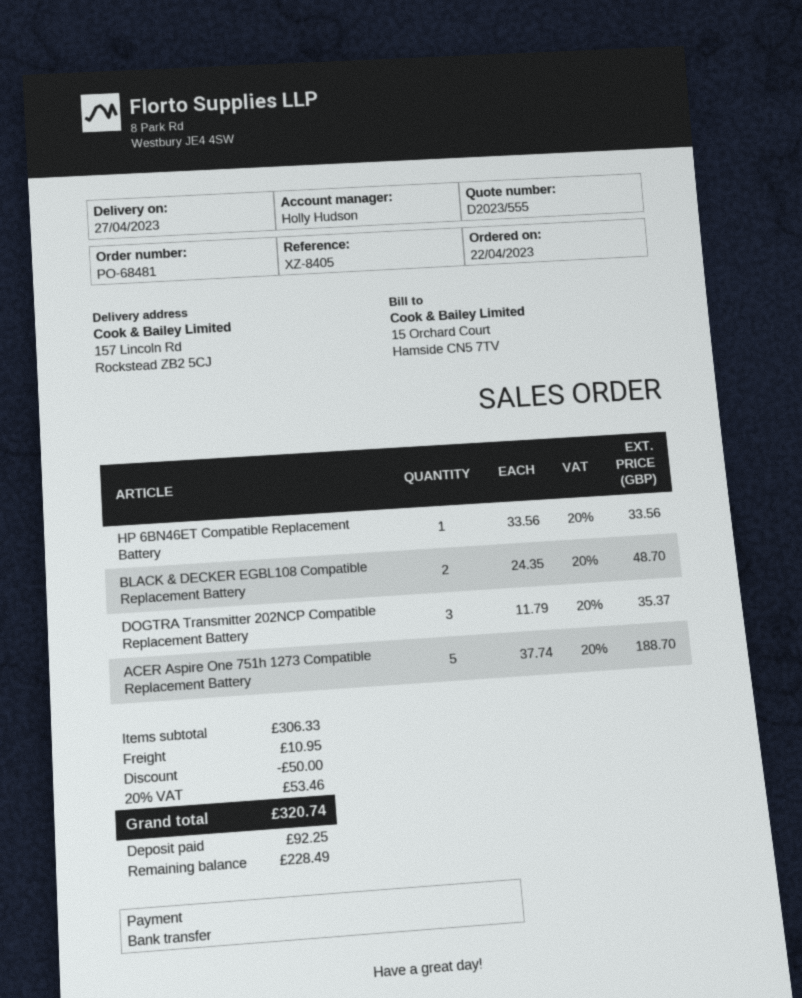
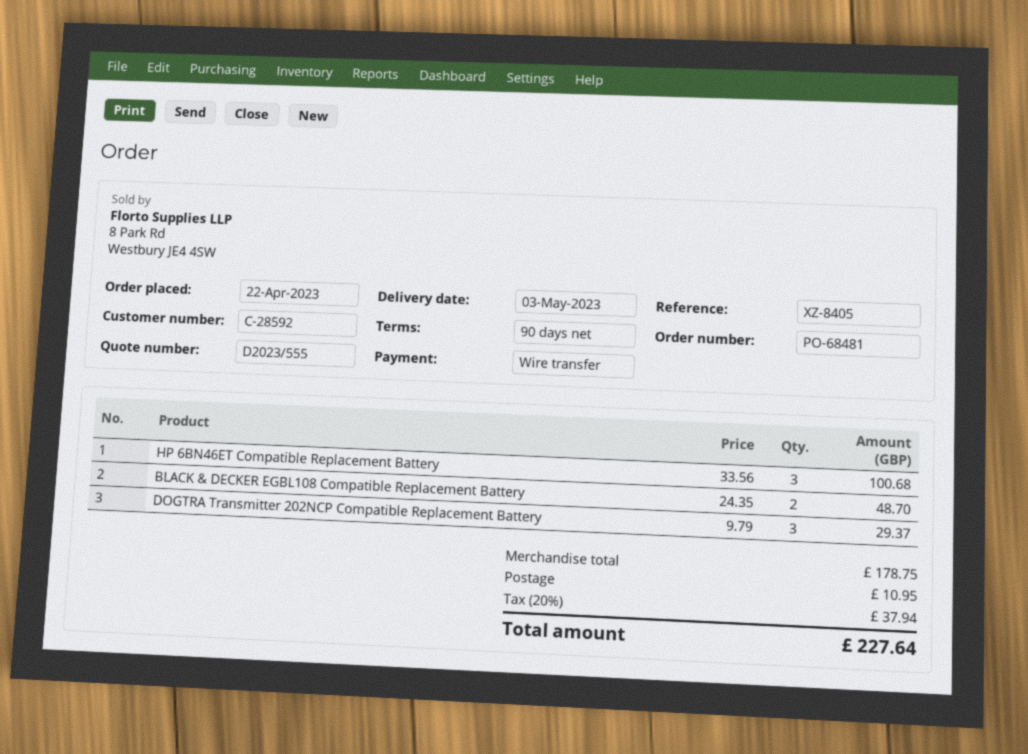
delivery date: 2023-04-27 -> 2023-05-03
HP 6BN46ET Compatible Replacement Battery: 1 x 33.56 = 33.56 -> 3 x 33.56 = 100.68
DOGTRA Transmitter 202NCP Compatible Replacement Battery: 3 x 11.79 = 35.37 -> 3 x 9.79 = 29.37
ACER Aspire One 751h 1273 Compatible Replacement Battery: 5 x 37.74 = 188.70 -> none
subtotal: 306.33 -> 178.75
discount: 50.00 -> none
tax: 20% = 53.46 -> 20% = 37.94
total: 320.74 -> 227.64

